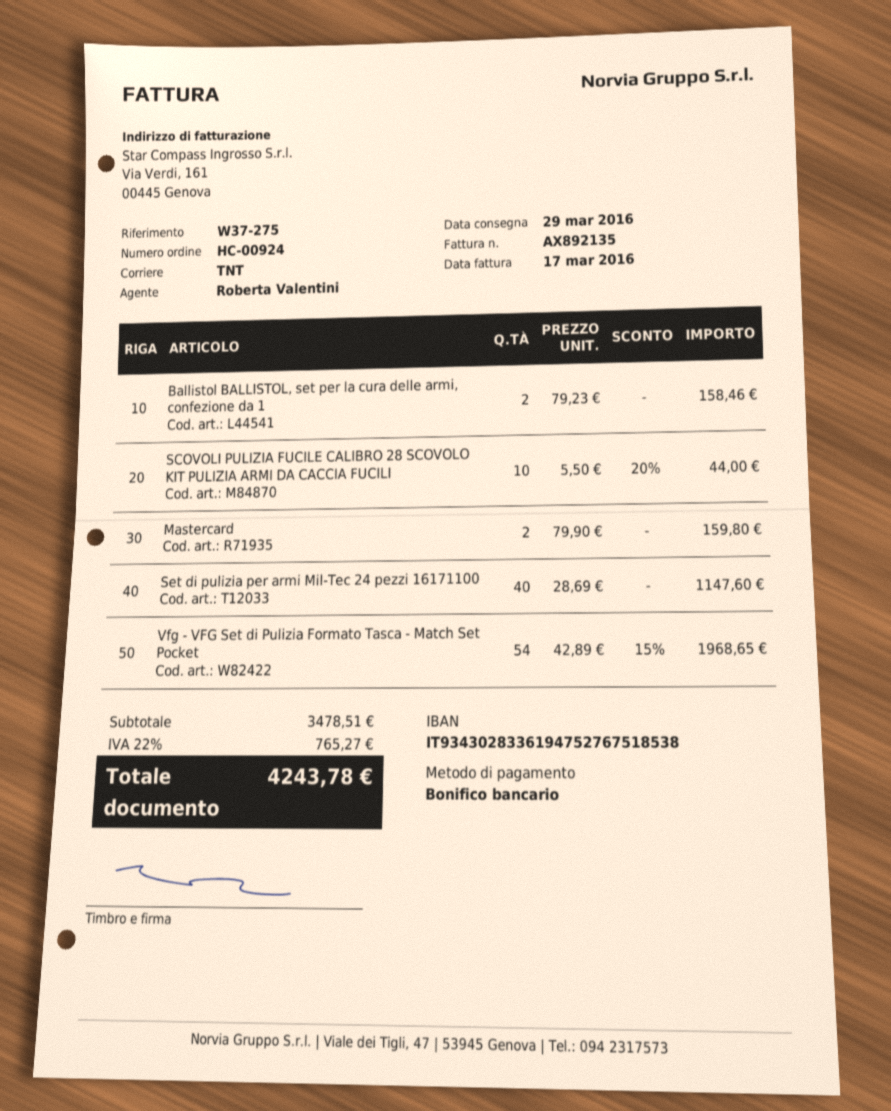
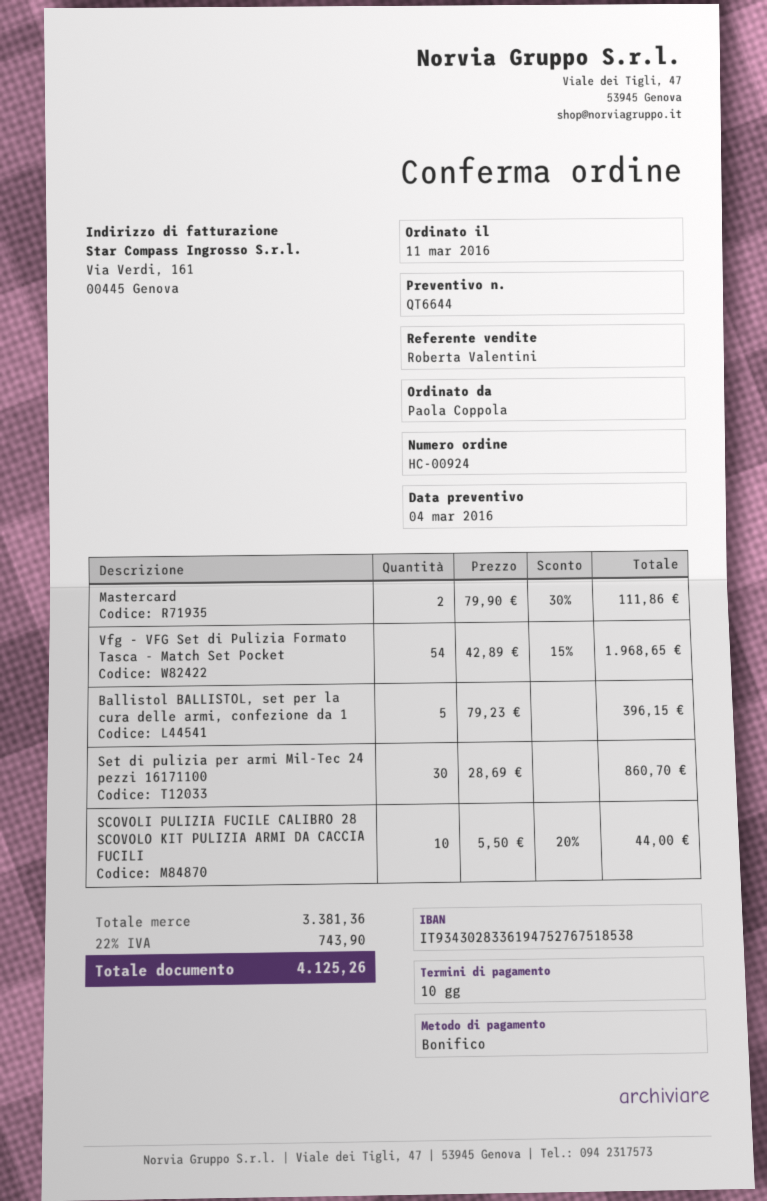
Ballistol BALLISTOL, set per la cura delle armi, confezione da 1: 2 x 79.23 = 158.46 -> 5 x 79.23 = 396.15
Mastercard: 2 x 79.90 = 159.80 -> 2 x 79.90 - 30% = 111.86
Set di pulizia per armi Mil-Tec 24 pezzi 16171100: 40 x 28.69 = 1147.60 -> 30 x 28.69 = 860.70
subtotal: 3478.51 -> 3381.36
tax: 22% = 765.27 -> 22% = 743.90
total: 4243.78 -> 4125.26

